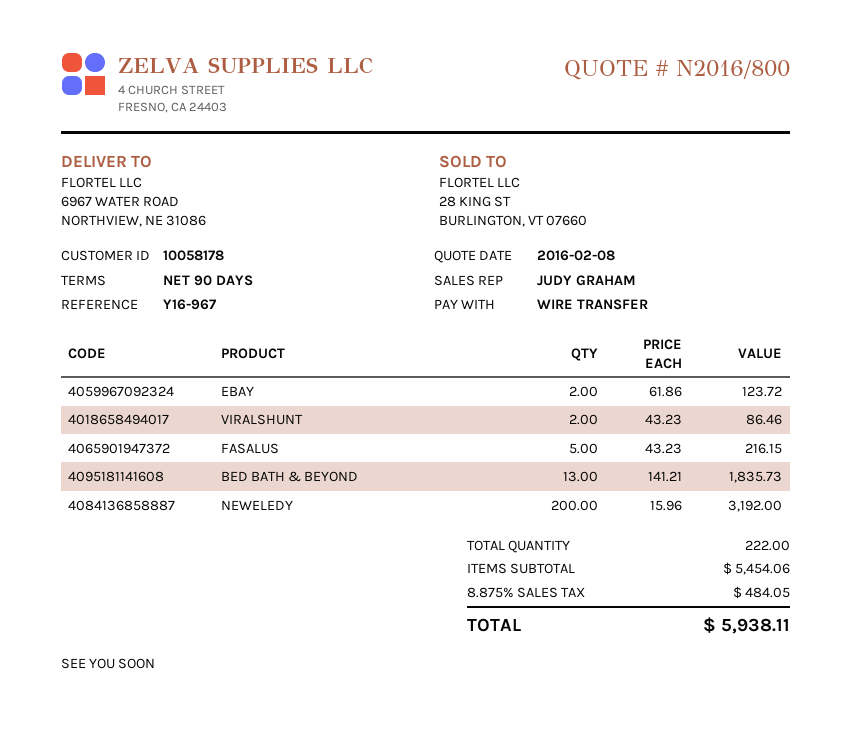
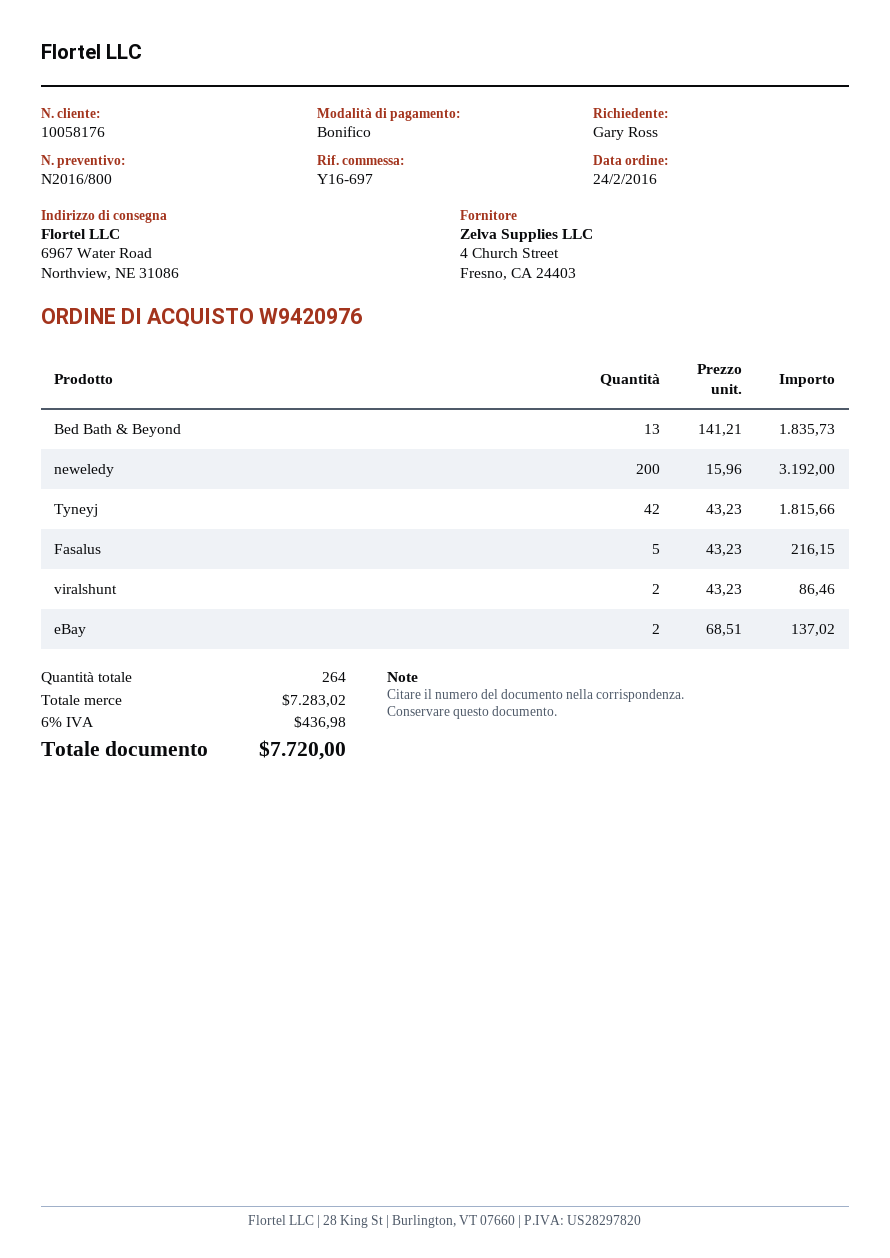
customer number: 10058178 -> 10058176
reference: Y16-967 -> Y16-697
EBAY: 2 x 61.86 = 123.72 -> 2 x 68.51 = 137.02
Tyneyj: none -> 42 x 43.23 = 1815.66
total quantity: 222 -> 264
subtotal: 5454.06 -> 7283.02
tax: 8.875% = 484.05 -> 6% = 436.98
total: 5938.11 -> 7720.00

